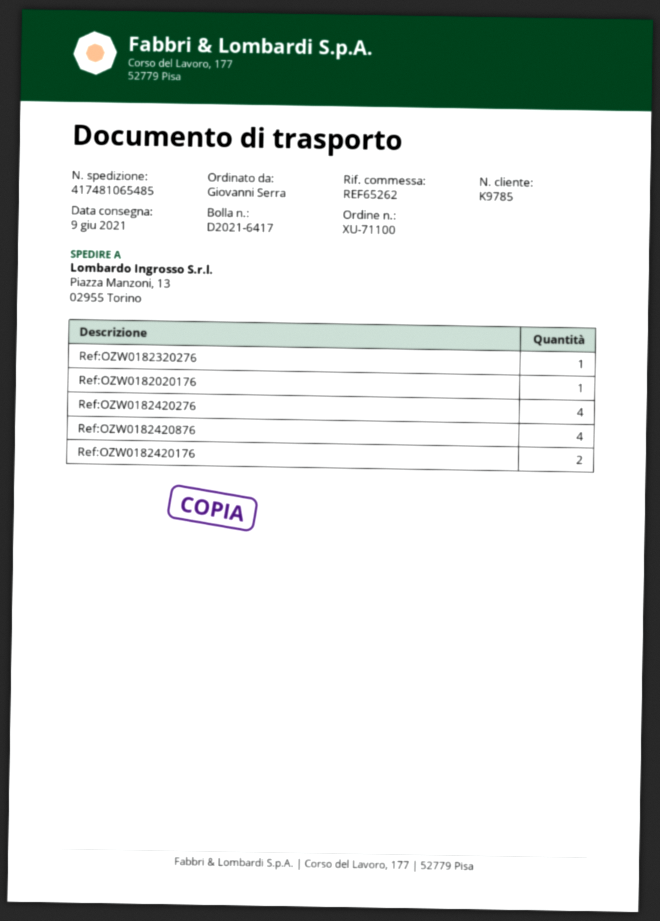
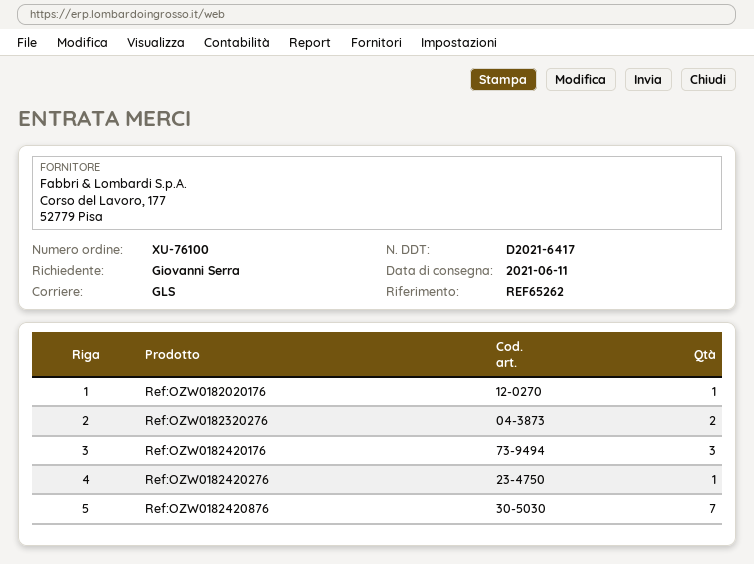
order number: XU-71100 -> XU-76100
delivery date: 2021-06-09 -> 2021-06-11
Ref:OZW0182320276: 1 -> 2
Ref:OZW0182420276: 4 -> 1
Ref:OZW0182420876: 4 -> 7
Ref:OZW0182420176: 2 -> 3

